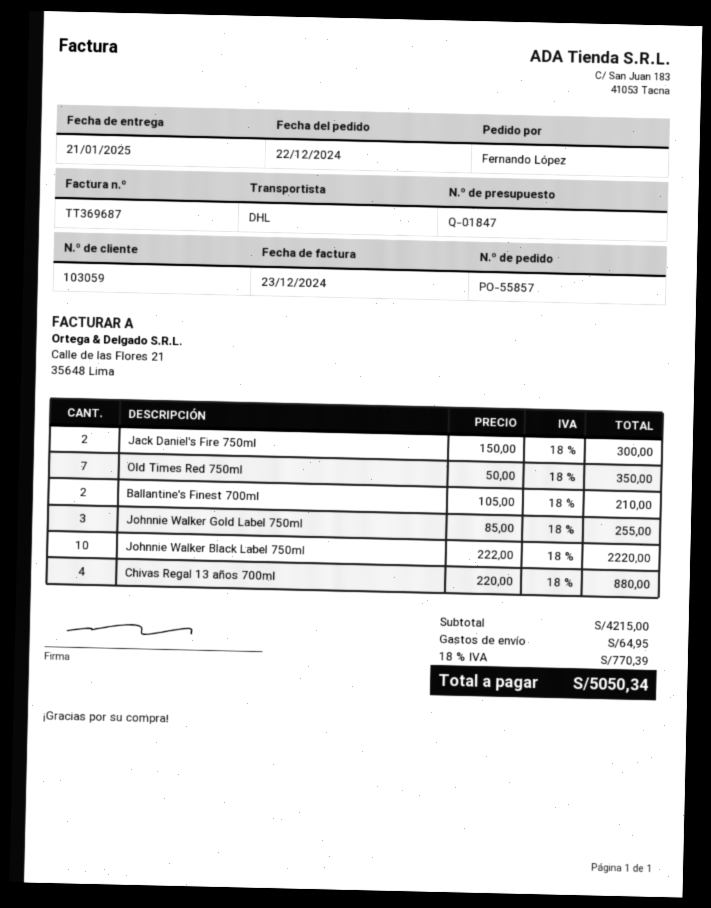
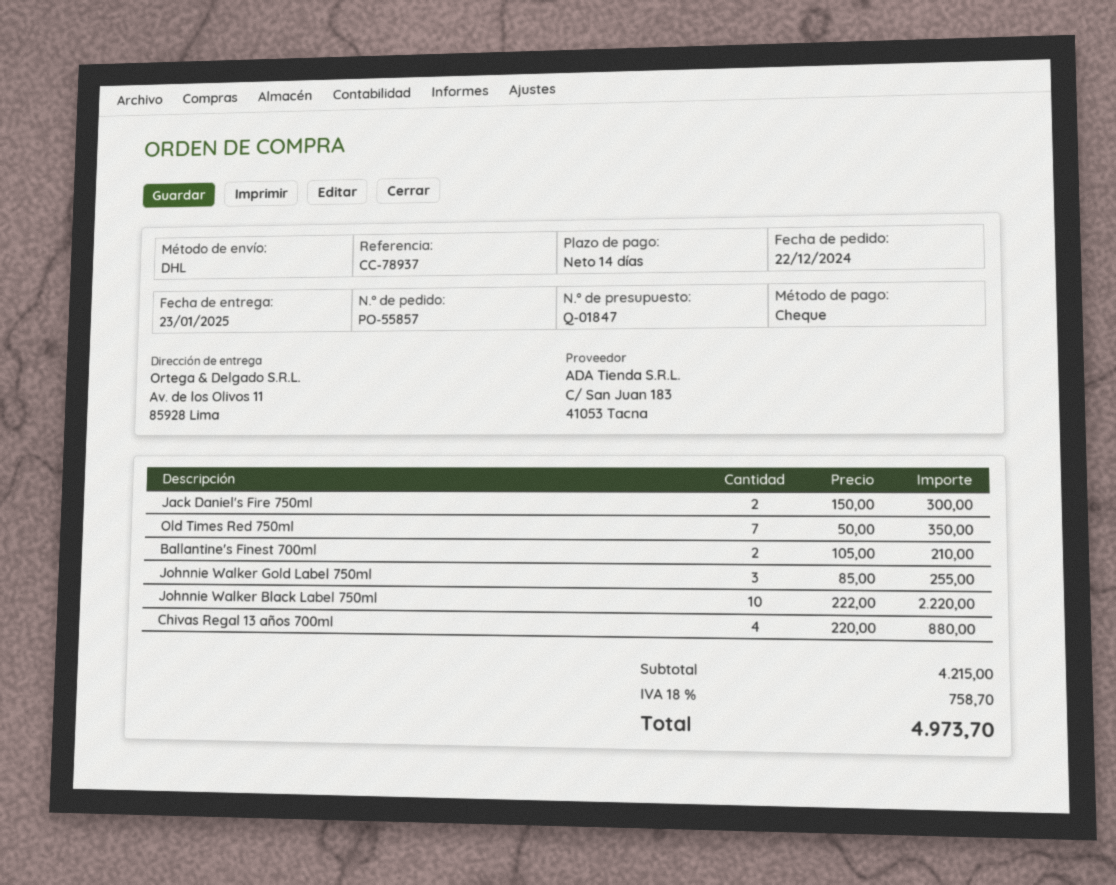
delivery date: 2025-01-21 -> 2025-01-23
shipping: 64.95 -> none
tax: 18% = 770.39 -> 18% = 758.70
total: 5050.34 -> 4973.70

